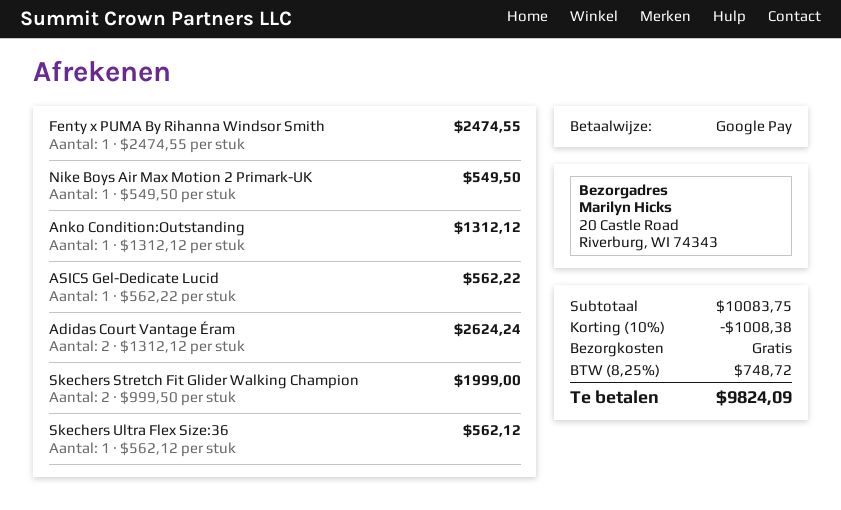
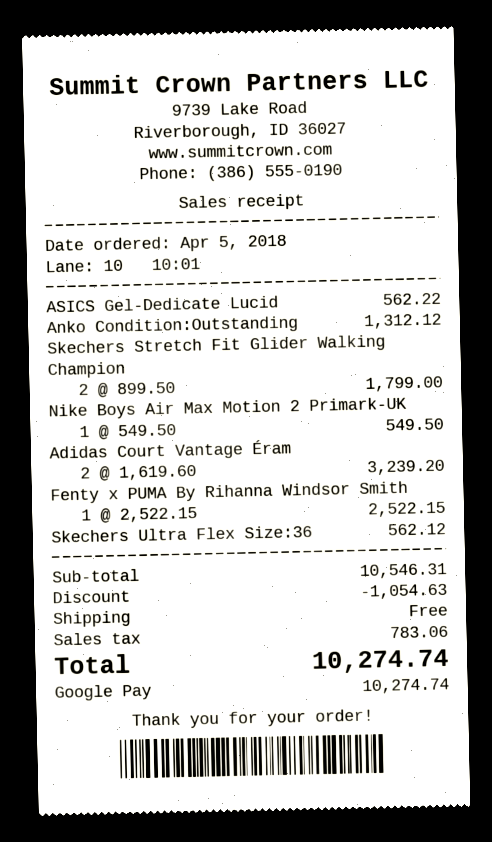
Fenty x PUMA By Rihanna Windsor Smith: 1 x 2474.55 = 2474.55 -> 1 x 2522.15 = 2522.15
Adidas Court Vantage Éram: 2 x 1312.12 = 2624.24 -> 2 x 1619.60 = 3239.20
Skechers Stretch Fit Glider Walking Champion: 2 x 999.50 = 1999.00 -> 2 x 899.50 = 1799.00
subtotal: 10083.75 -> 10546.31
discount: 1008.38 -> 1054.63
tax: 748.72 -> 783.06
total: 9824.09 -> 10274.74

